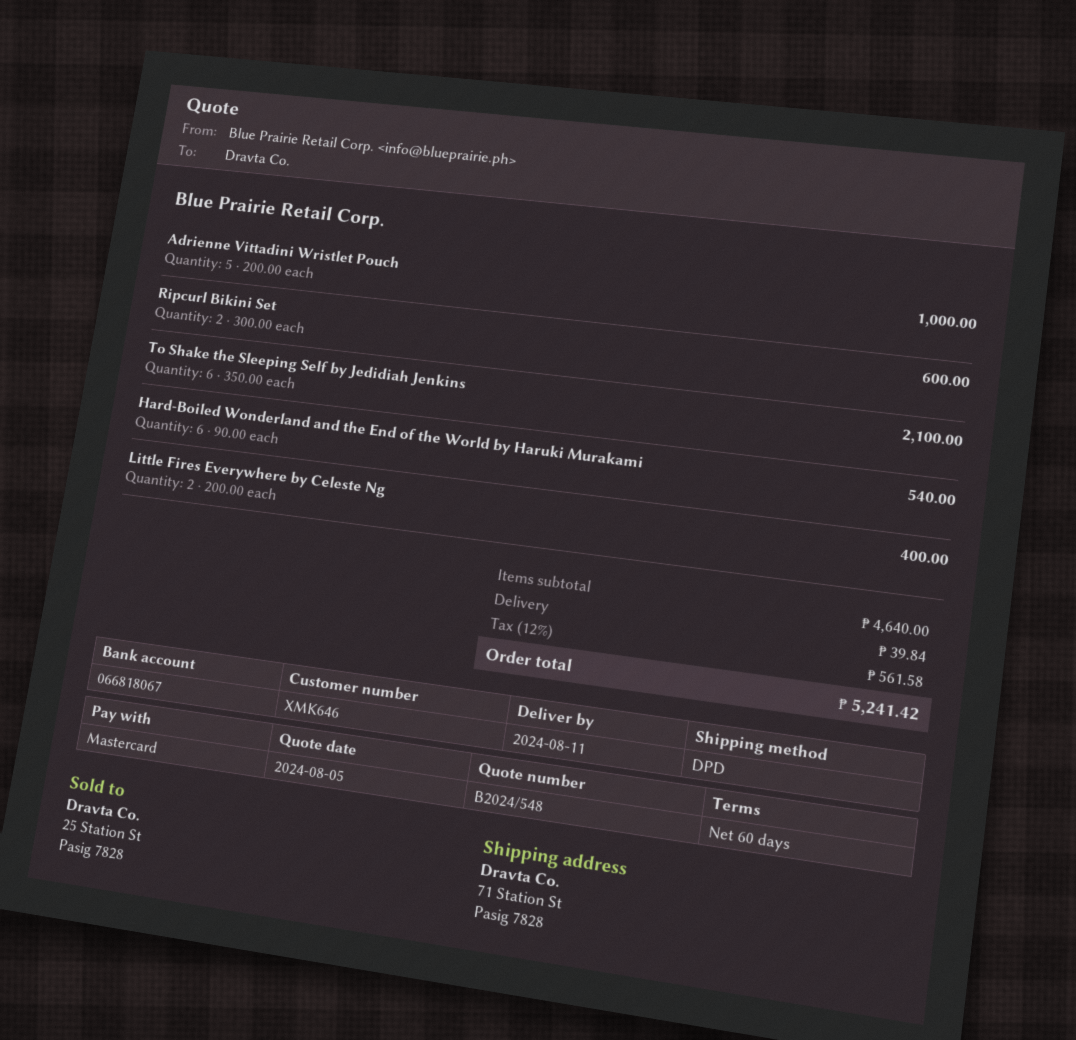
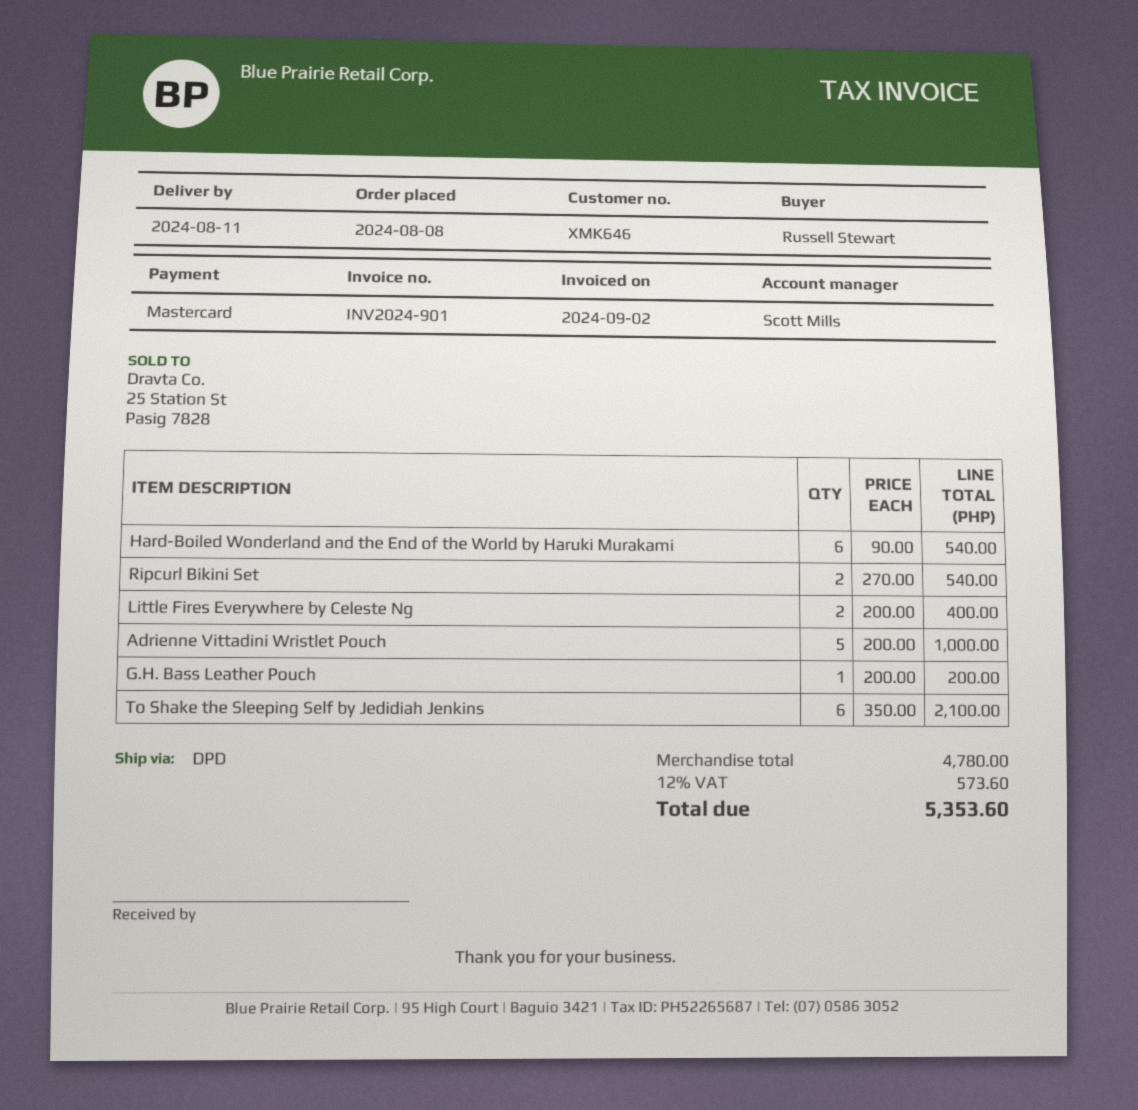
Ripcurl Bikini Set: 2 x 300.00 = 600.00 -> 2 x 270.00 = 540.00
G.H. Bass Leather Pouch: none -> 1 x 200.00 = 200.00
subtotal: 4640.00 -> 4780.00
shipping: 39.84 -> none
tax: 12% = 561.58 -> 12% = 573.60
total: 5241.42 -> 5353.60

